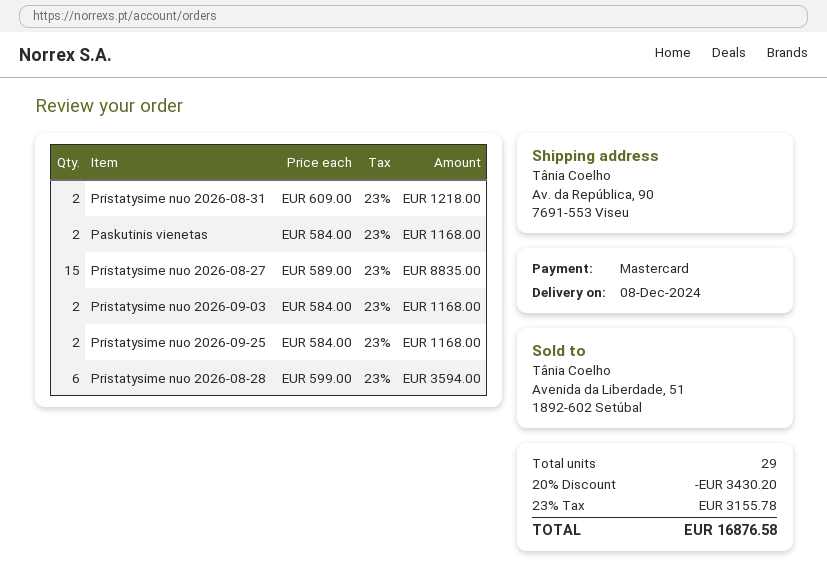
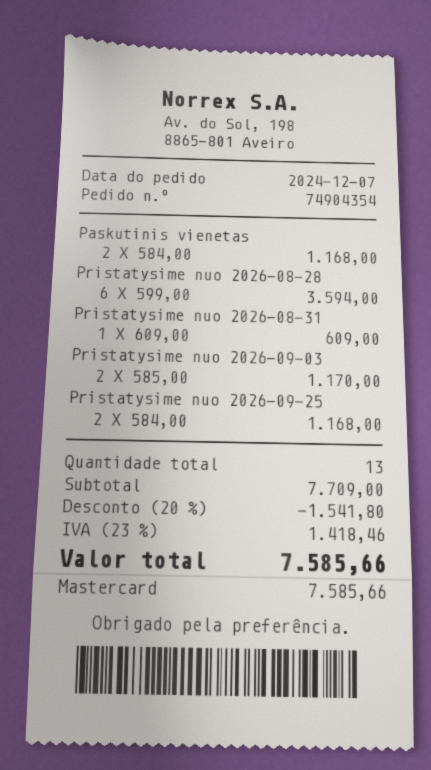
Pristatysime nuo 2026‑08‑31: 2 x 609.00 = 1218.00 -> 1 x 609.00 = 609.00
Pristatysime nuo 2026‑08‑27: 15 x 589.00 = 8835.00 -> none
Pristatysime nuo 2026‑09‑03: 2 x 584.00 = 1168.00 -> 2 x 585.00 = 1170.00
total quantity: 29 -> 13
discount: 20% = 3430.20 -> 20% = 1541.80
tax: 23% = 3155.78 -> 23% = 1418.46
total: 16876.58 -> 7585.66

